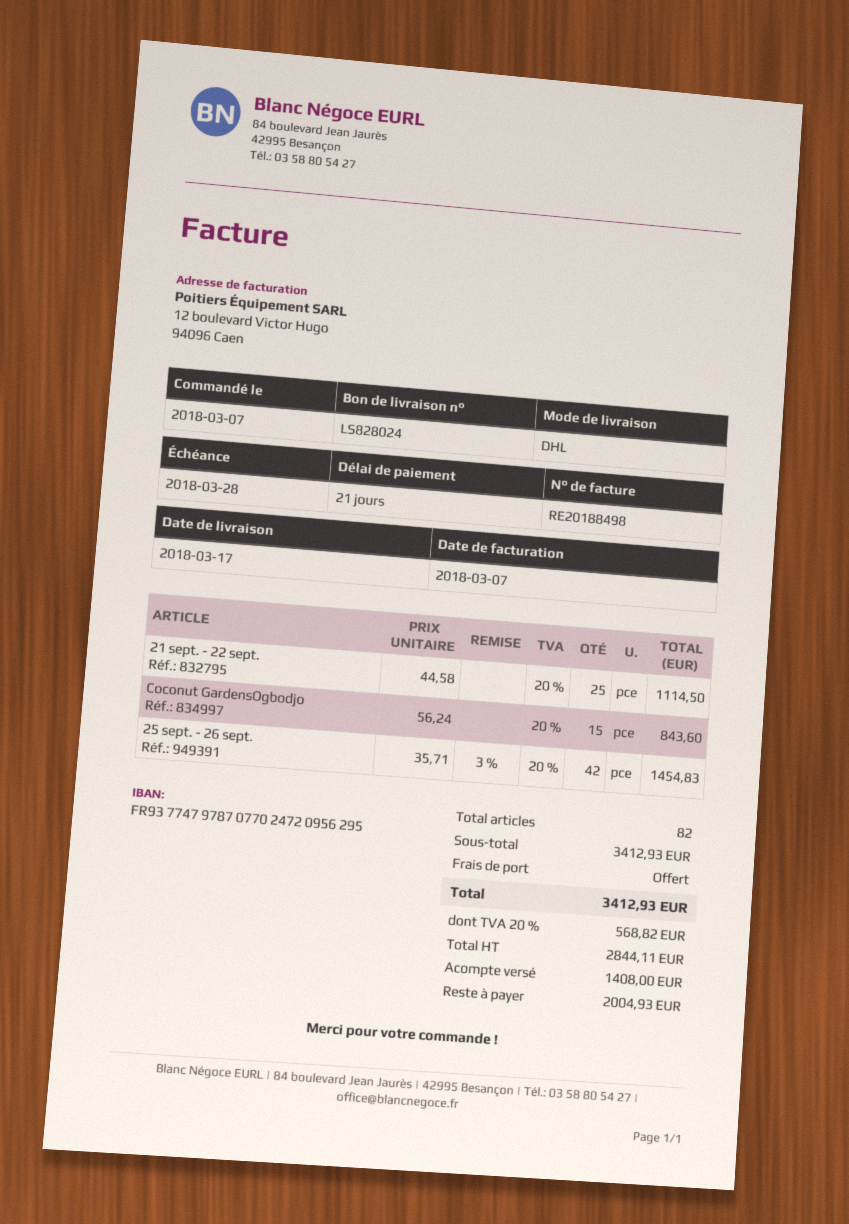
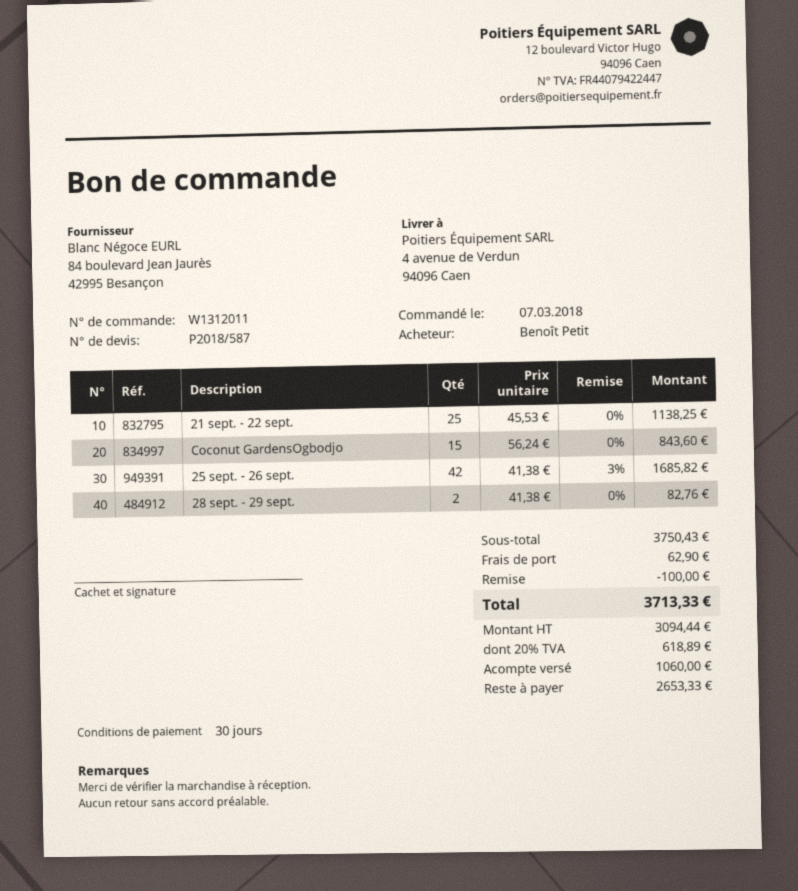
payment terms: 21 days -> 30 days
21 sept. - 22 sept.: 25 x 44.58 = 1114.50 -> 25 x 45.53 = 1138.25
25 sept. - 26 sept.: 42 x 35.71 - 3% = 1454.83 -> 42 x 41.38 - 3% = 1685.82
28 sept. - 29 sept.: none -> 2 x 41.38 = 82.76
subtotal: 3412.93 -> 3750.43
discount: none -> 100.00
shipping: 0.00 -> 62.90
net: 2844.11 -> 3094.44
tax: 20% = 568.82 -> 20% = 618.89
total: 3412.93 -> 3713.33
deposit: 1408.00 -> 1060.00
balance: 2004.93 -> 2653.33

